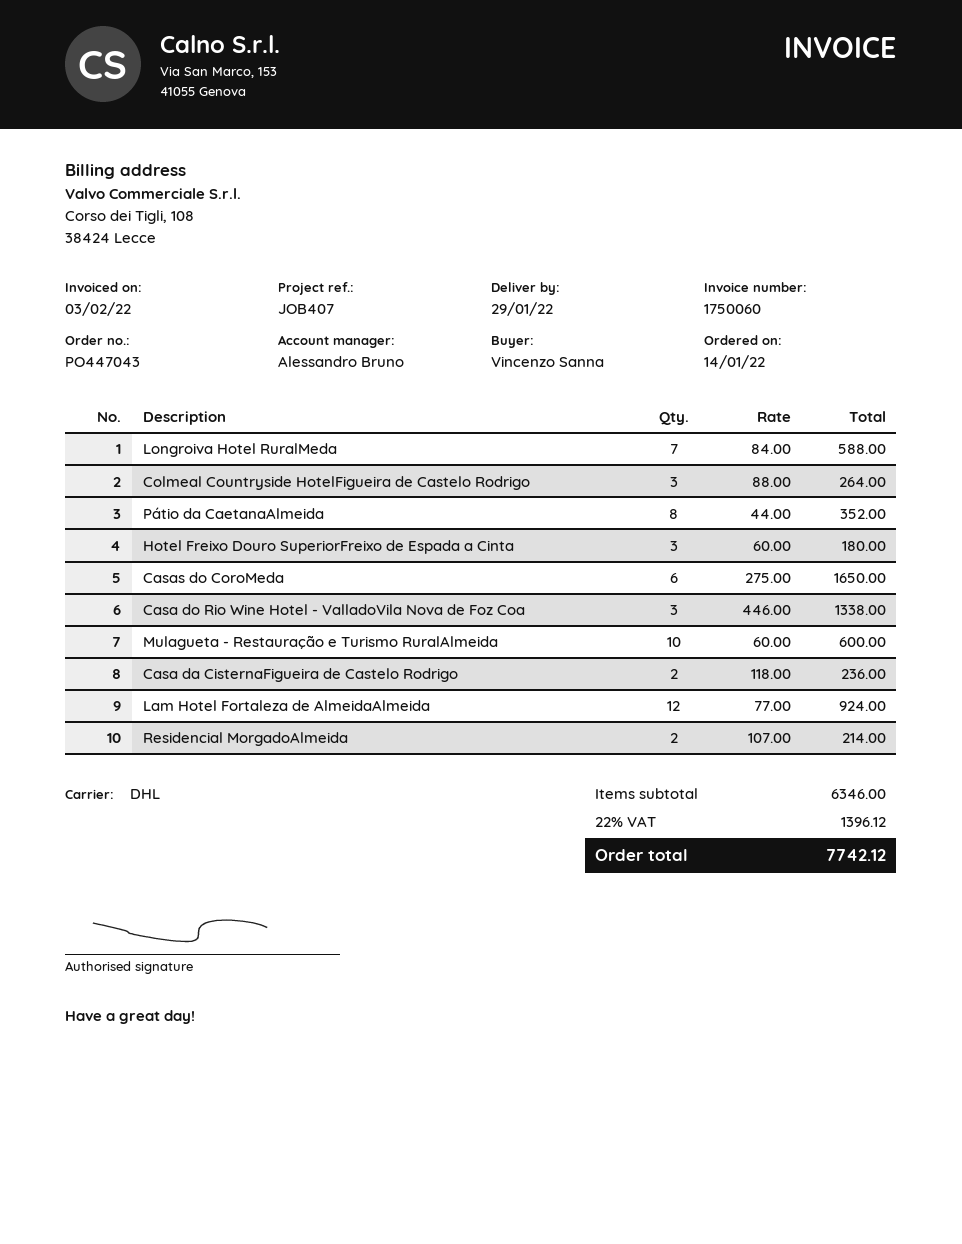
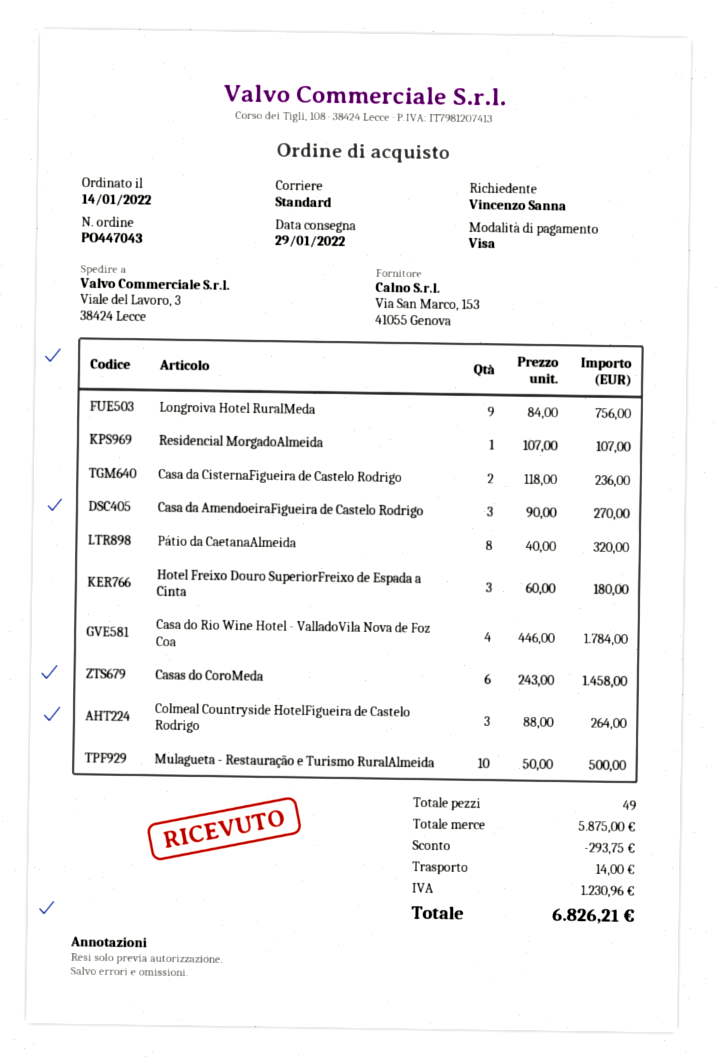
shipping method: DHL -> standard
Longroiva Hotel RuralMeda: 7 x 84.00 = 588.00 -> 9 x 84.00 = 756.00
Pátio da CaetanaAlmeida: 8 x 44.00 = 352.00 -> 8 x 40.00 = 320.00
Casas do CoroMeda: 6 x 275.00 = 1650.00 -> 6 x 243.00 = 1458.00
Casa do Rio Wine Hotel - ValladoVila Nova de Foz Coa: 3 x 446.00 = 1338.00 -> 4 x 446.00 = 1784.00
Mulagueta - Restauração e Turismo RuralAlmeida: 10 x 60.00 = 600.00 -> 10 x 50.00 = 500.00
Lam Hotel Fortaleza de AlmeidaAlmeida: 12 x 77.00 = 924.00 -> none
Residencial MorgadoAlmeida: 2 x 107.00 = 214.00 -> 1 x 107.00 = 107.00
Casa da AmendoeiraFigueira de Castelo Rodrigo: none -> 3 x 90.00 = 270.00
subtotal: 6346.00 -> 5875.00
discount: none -> 293.75
shipping: none -> 14.00
tax: 1396.12 -> 1230.96
total: 7742.12 -> 6826.21

